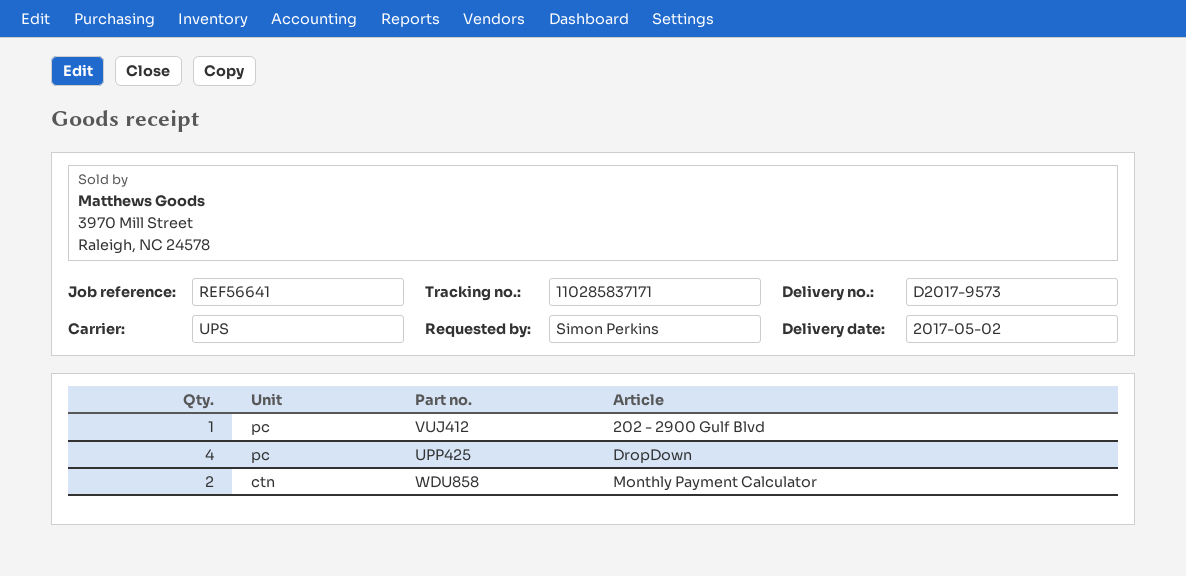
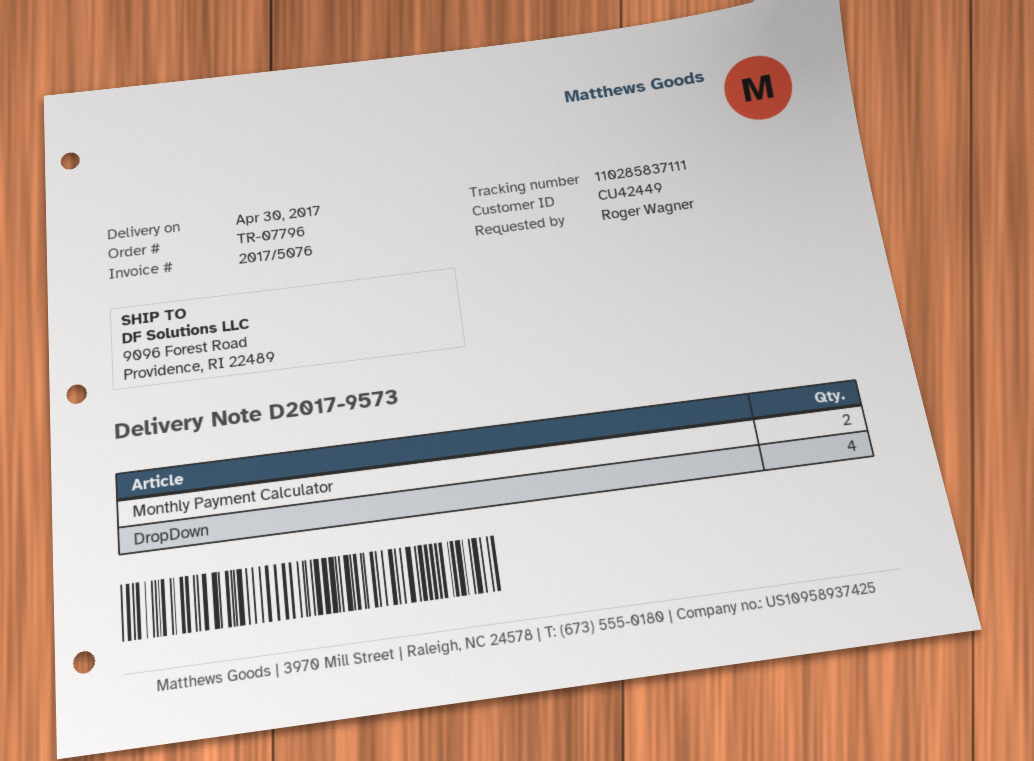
delivery date: 2017-05-02 -> 2017-04-30
ordered by: Simon Perkins -> Roger Wagner
tracking number: 110285837171 -> 110285837111
202 - 2900 Gulf Blvd: 1 -> none

